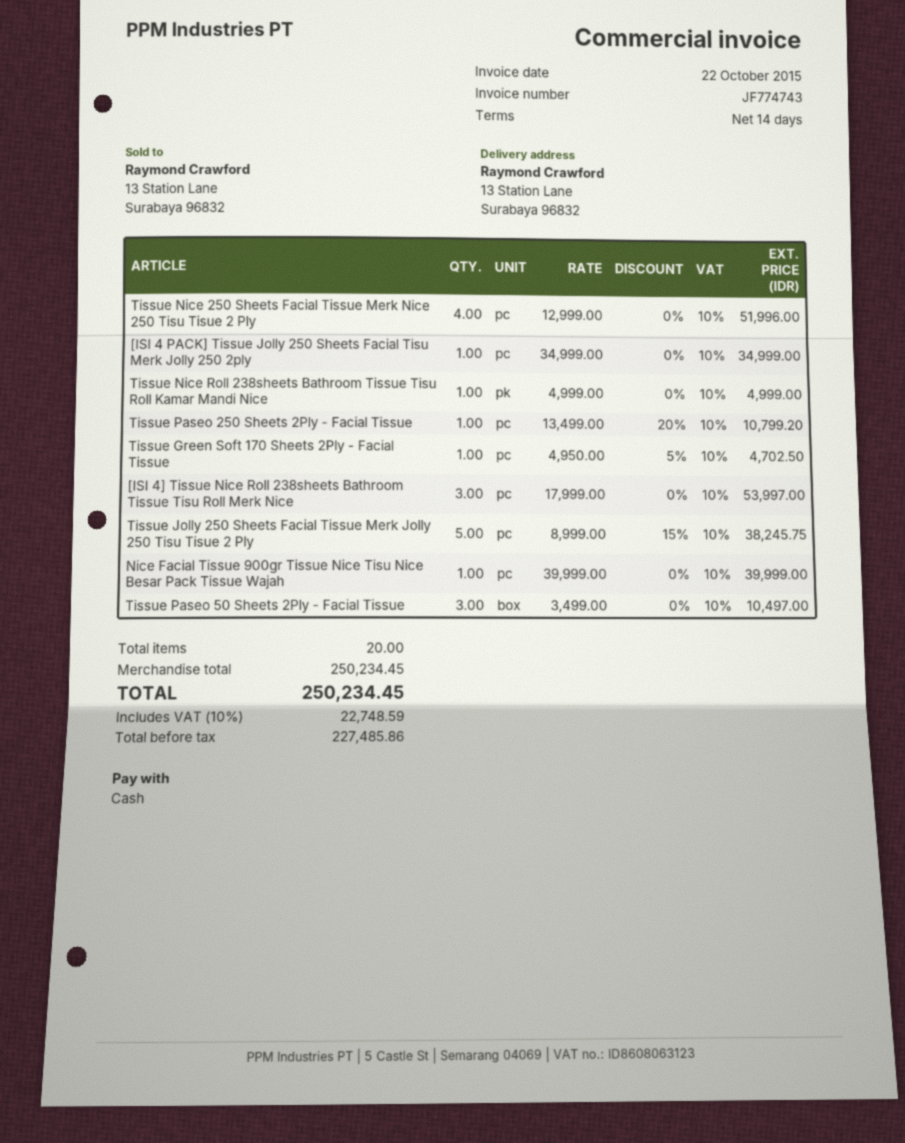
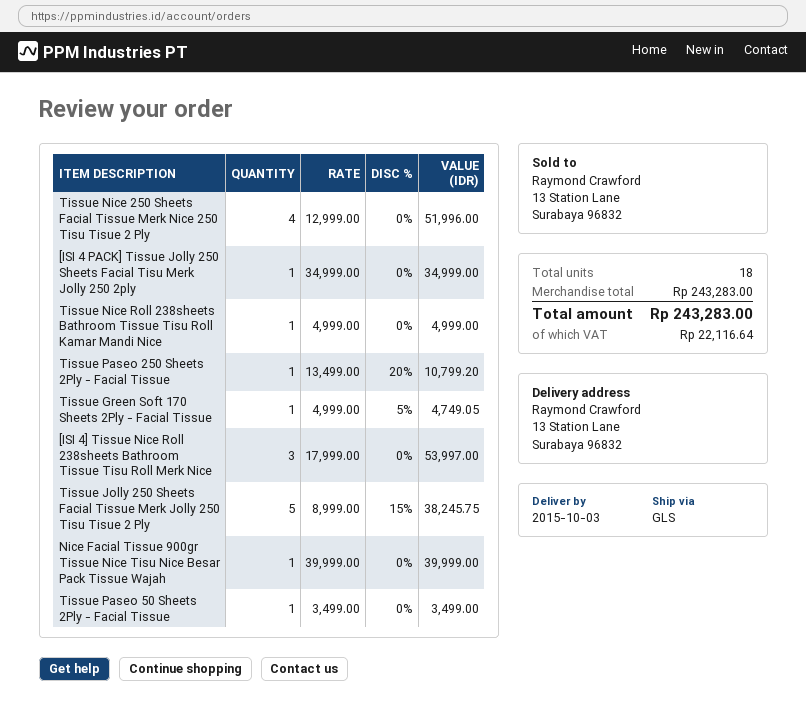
Tissue Green Soft 170 Sheets 2Ply - Facial Tissue: 1 x 4950.00 - 5% = 4702.50 -> 1 x 4999.00 - 5% = 4749.05
Tissue Paseo 50 Sheets 2Ply - Facial Tissue: 3 x 3499.00 = 10497.00 -> 1 x 3499.00 = 3499.00
total quantity: 20 -> 18
subtotal: 250234.45 -> 243283.00
tax: 22748.59 -> 22116.64
total: 250234.45 -> 243283.00

